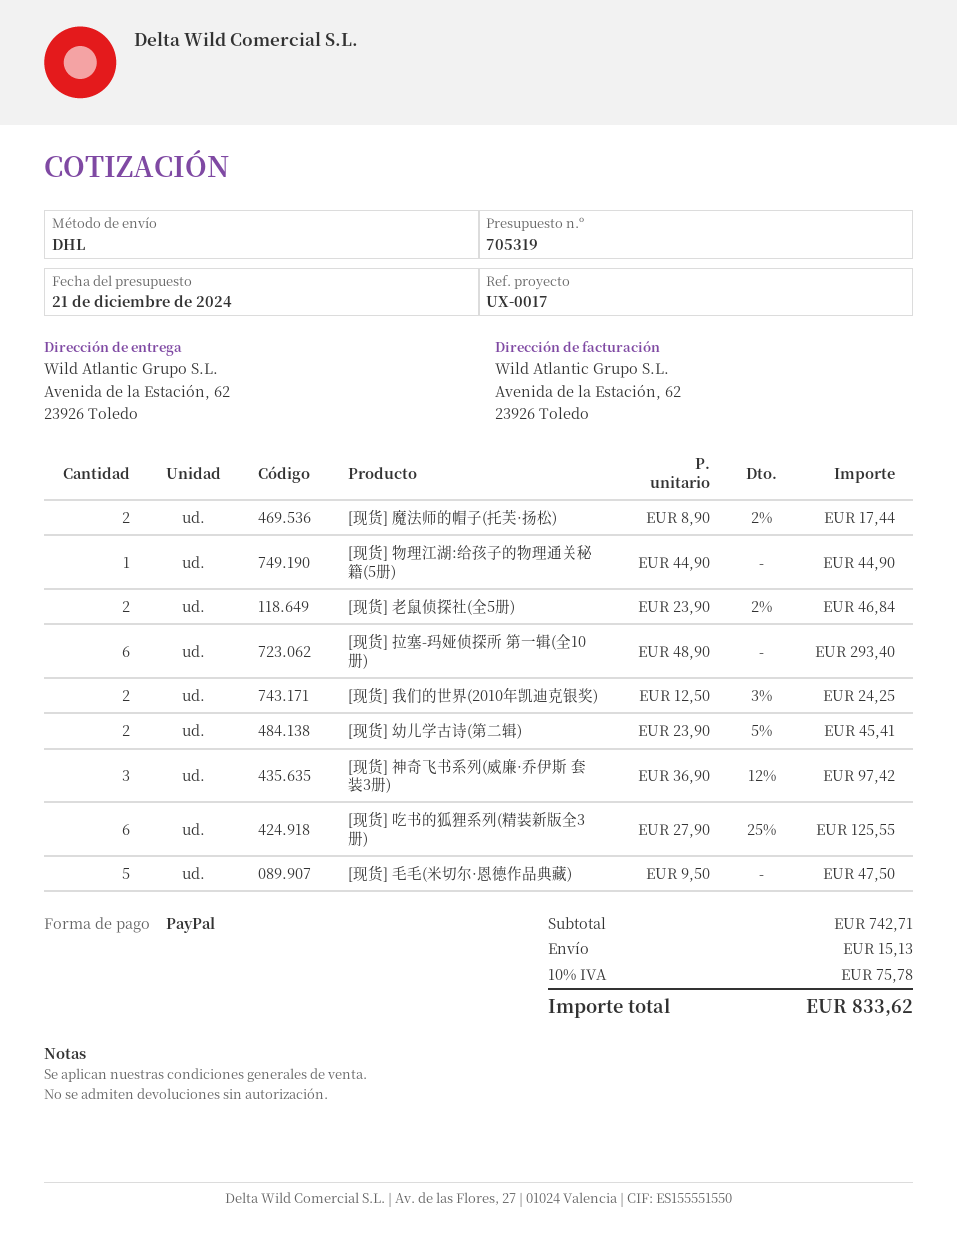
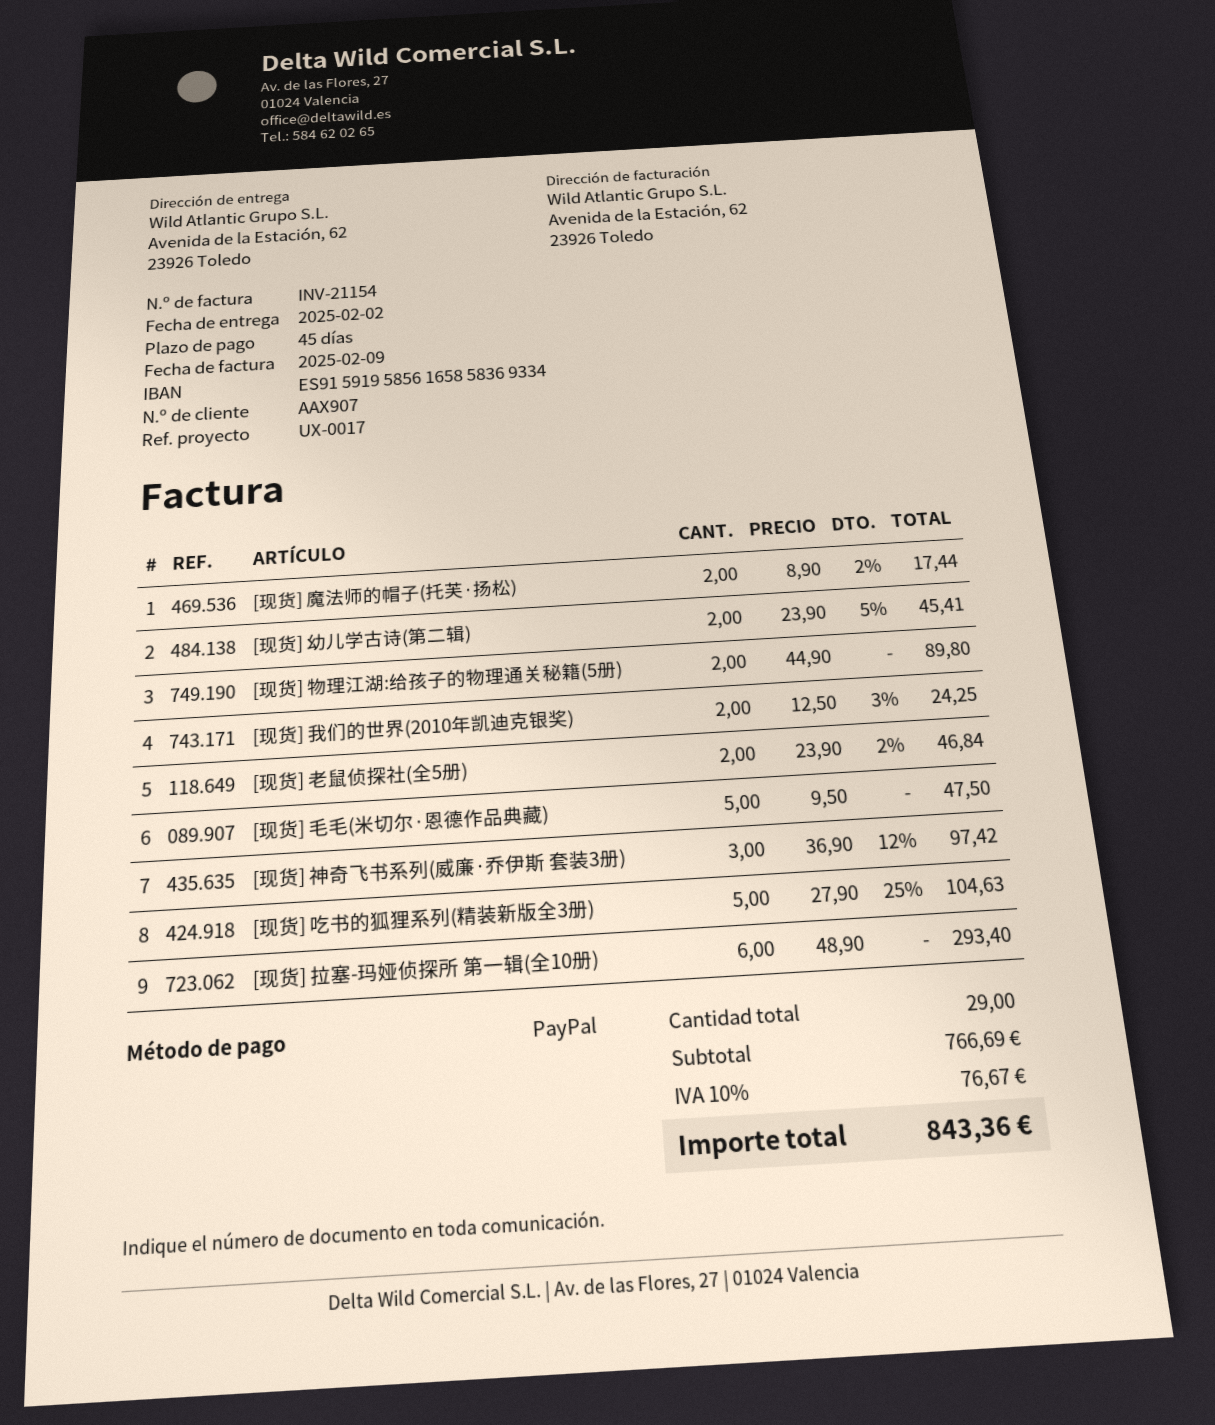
[现货] 物理江湖:给孩子的物理通关秘籍(5册): 1 x 44.90 = 44.90 -> 2 x 44.90 = 89.80
[现货] 吃书的狐狸系列(精装新版全3册): 6 x 27.90 - 25% = 125.55 -> 5 x 27.90 - 25% = 104.63
subtotal: 742.71 -> 766.69
shipping: 15.13 -> none
tax: 10% = 75.78 -> 10% = 76.67
total: 833.62 -> 843.36

